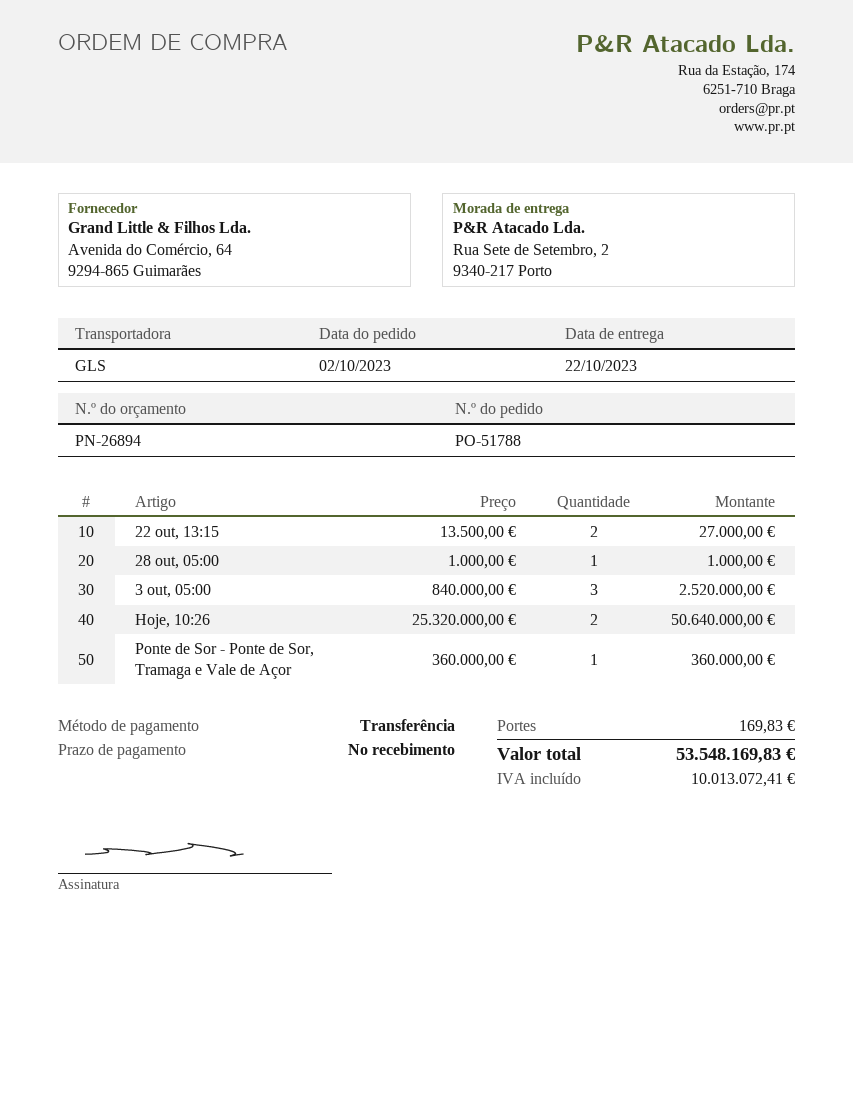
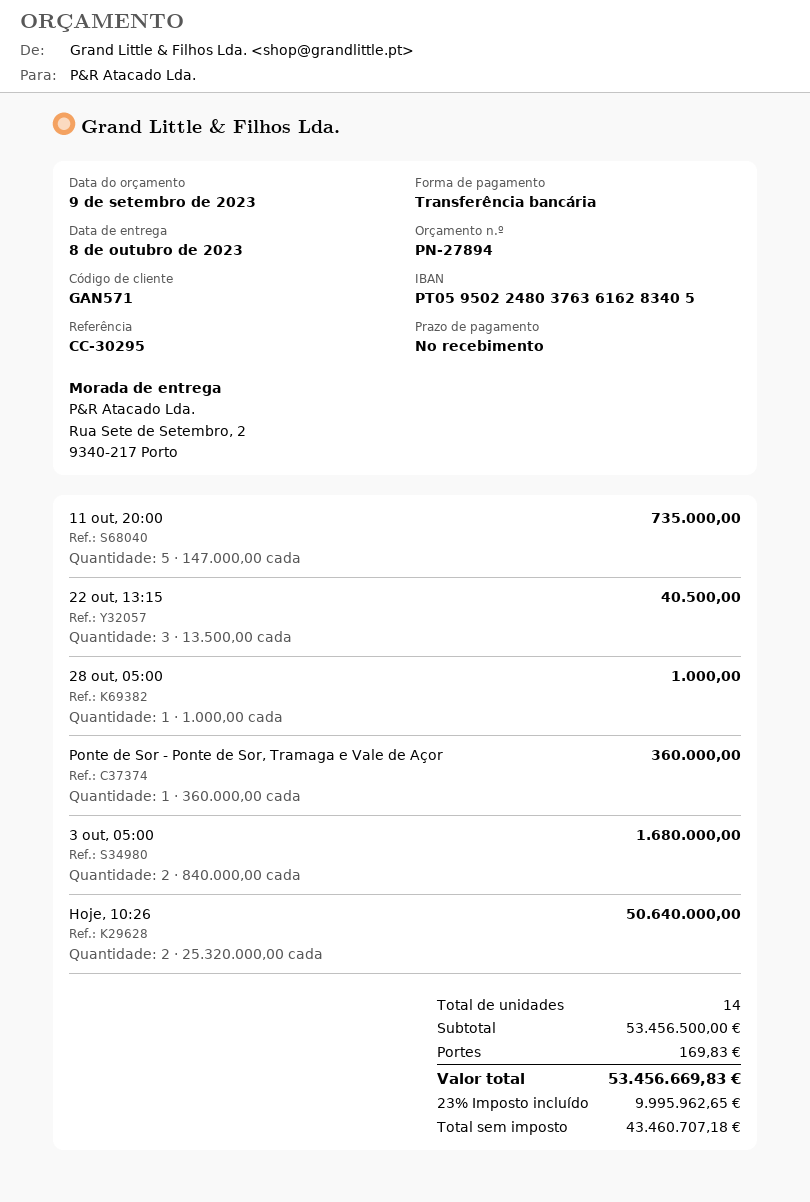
quote number: PN-26894 -> PN-27894
delivery date: 2023-10-22 -> 2023-10-08
22 out, 13:15: 2 x 13500.00 = 27000.00 -> 3 x 13500.00 = 40500.00
3 out, 05:00: 3 x 840000.00 = 2520000.00 -> 2 x 840000.00 = 1680000.00
11 out, 20:00: none -> 5 x 147000.00 = 735000.00
tax: 10013072.41 -> 9995962.65
total: 53548169.83 -> 53456669.83

